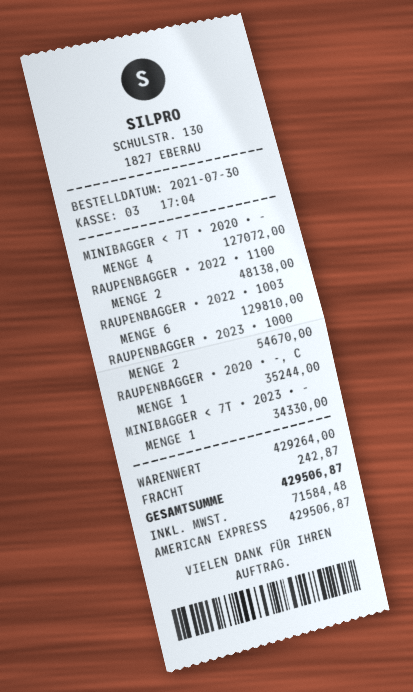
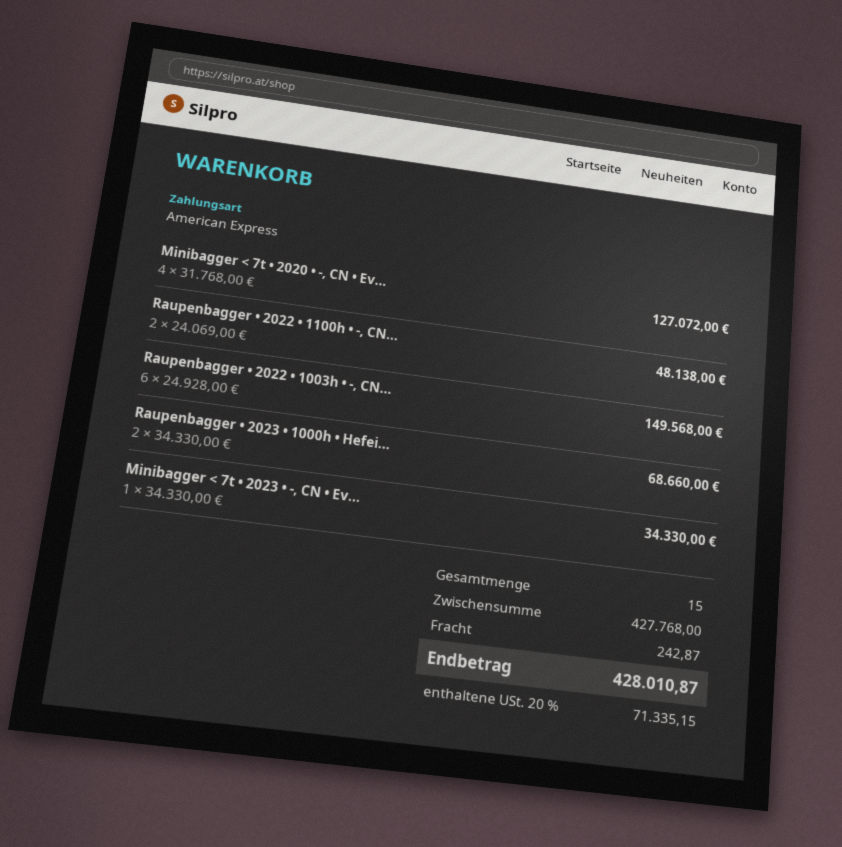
RAUPENBAGGER • 2022 • 1003: 6 for 129810.00 -> 6 for 149568.00
RAUPENBAGGER • 2023 • 1000: 2 for 54670.00 -> 2 for 68660.00
RAUPENBAGGER • 2020 • -, C: 1 for 35244.00 -> none
subtotal: 429264.00 -> 427768.00
tax: 71584.48 -> 71335.15
total: 429506.87 -> 428010.87

